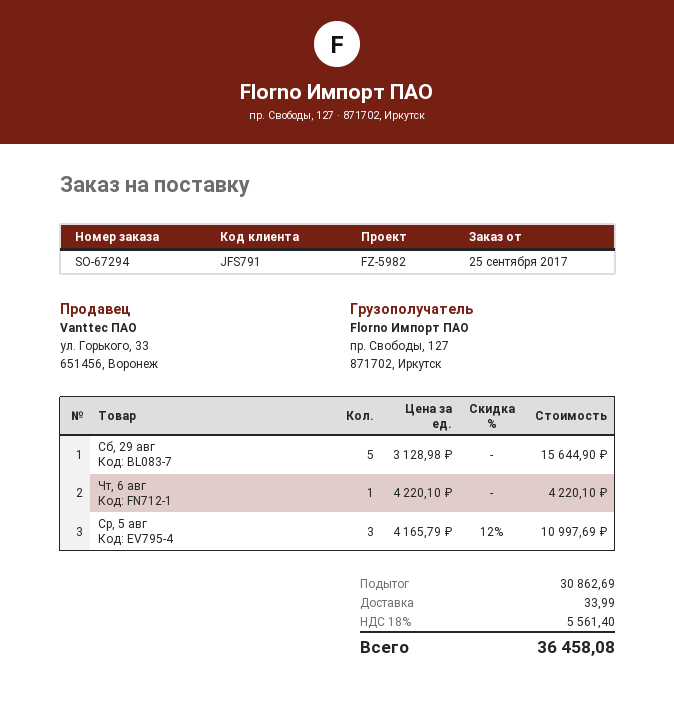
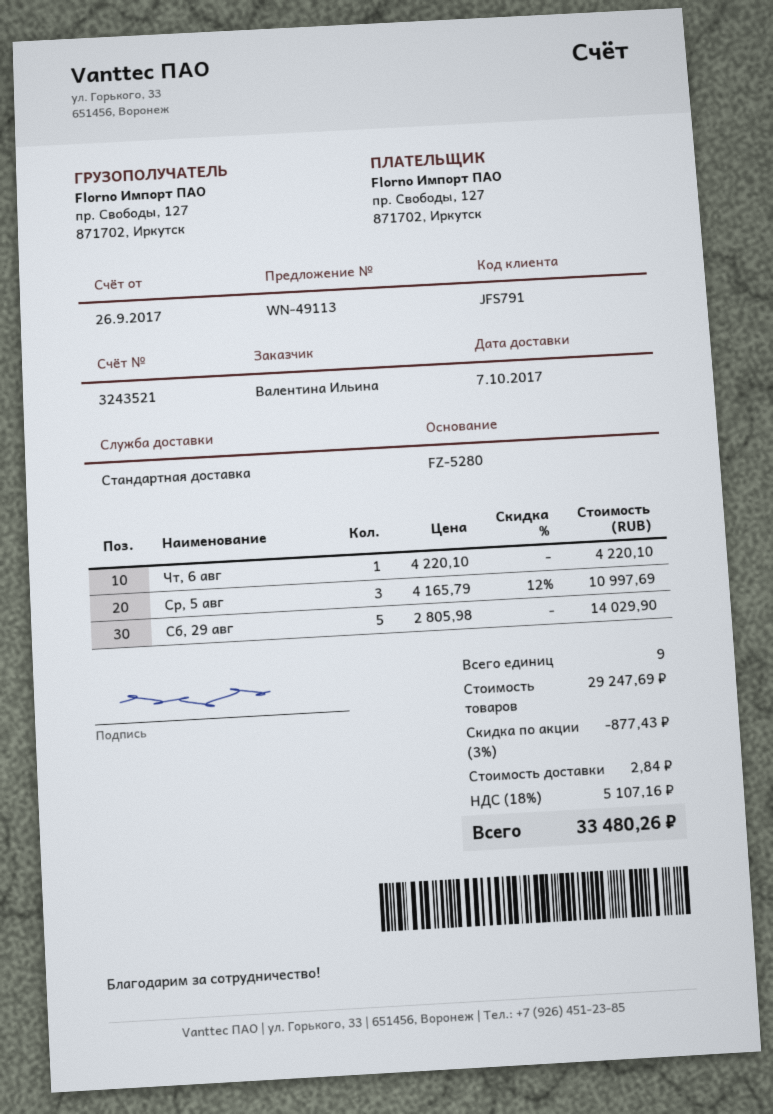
reference: FZ-5982 -> FZ-5280
Сб, 29 авг: 5 x 3128.98 = 15644.90 -> 5 x 2805.98 = 14029.90
subtotal: 30862.69 -> 29247.69
discount: none -> 3% = 877.43
shipping: 33.99 -> 2.84
tax: 18% = 5561.40 -> 18% = 5107.16
total: 36458.08 -> 33480.26

